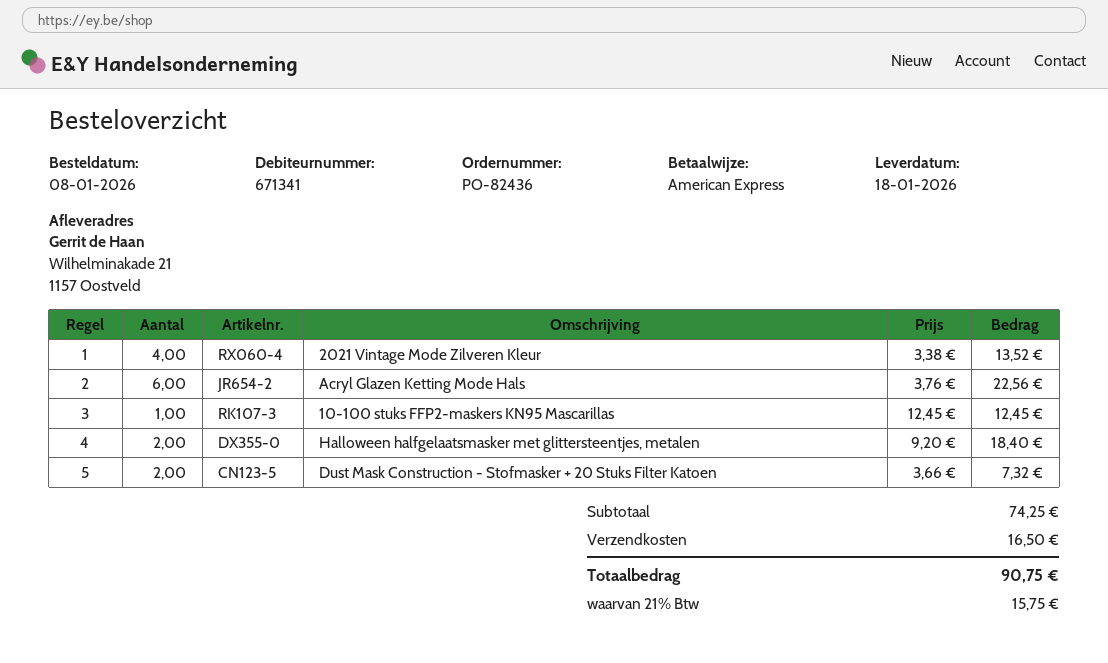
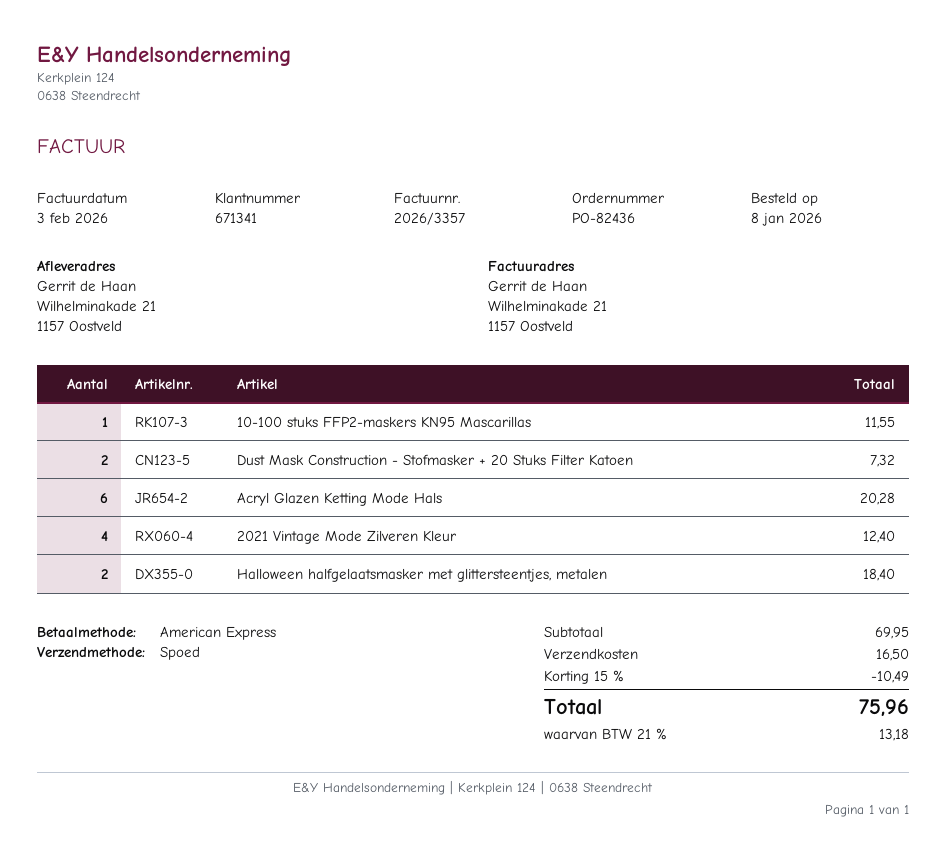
2021 Vintage Mode Zilveren Kleur: 4 for 13.52 -> 4 for 12.40
Acryl Glazen Ketting Mode Hals: 6 for 22.56 -> 6 for 20.28
10-100 stuks FFP2-maskers KN95 Mascarillas: 1 for 12.45 -> 1 for 11.55
subtotal: 74.25 -> 69.95
discount: none -> 15% = 10.49
tax: 21% = 15.75 -> 21% = 13.18
total: 90.75 -> 75.96

